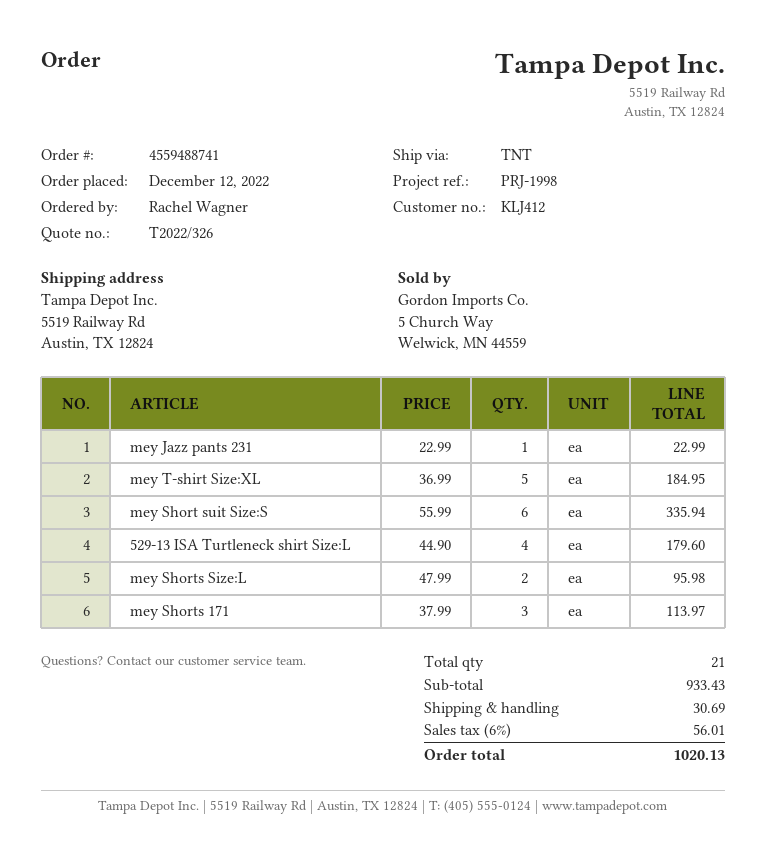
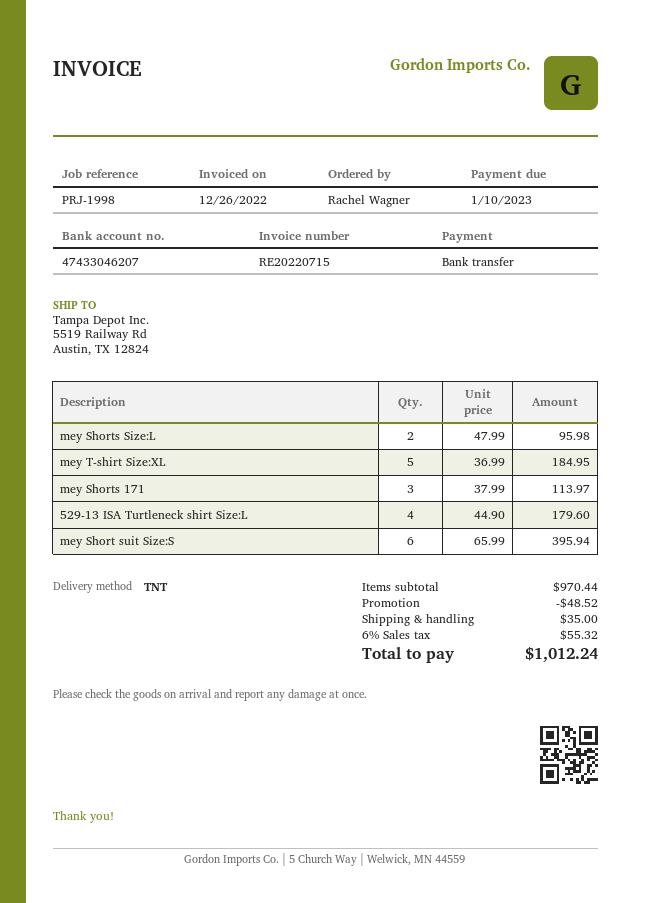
mey Jazz pants 231: 1 x 22.99 = 22.99 -> none
mey Short suit Size:S: 6 x 55.99 = 335.94 -> 6 x 65.99 = 395.94
subtotal: 933.43 -> 970.44
discount: none -> 48.52
shipping: 30.69 -> 35.00
tax: 6% = 56.01 -> 6% = 55.32
total: 1020.13 -> 1012.24

